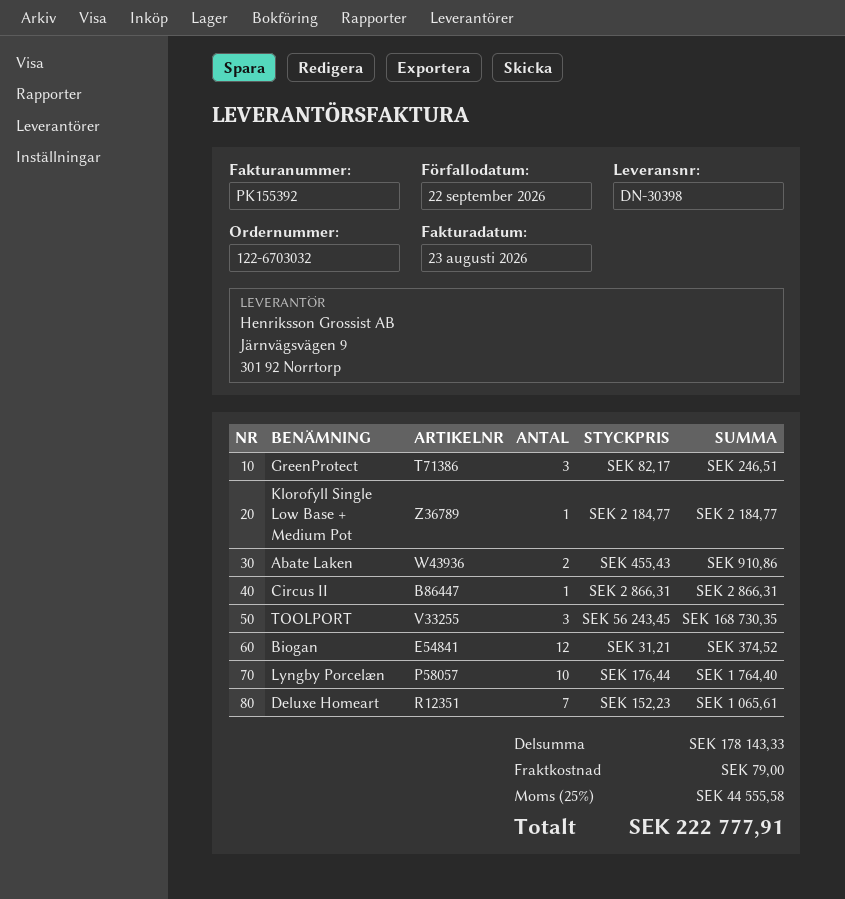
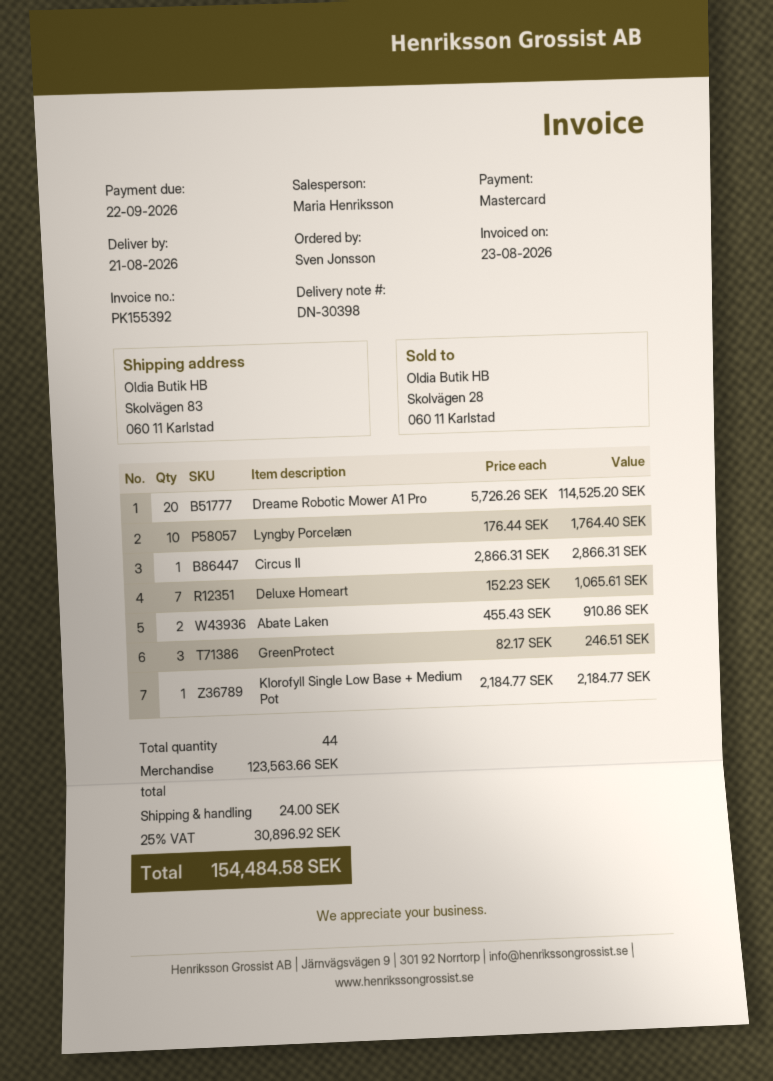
TOOLPORT: 3 x 56243.45 = 168730.35 -> none
Biogan: 12 x 31.21 = 374.52 -> none
Dreame Robotic Mower A1 Pro: none -> 20 x 5726.26 = 114525.20
subtotal: 178143.33 -> 123563.66
shipping: 79.00 -> 24.00
tax: 25% = 44555.58 -> 25% = 30896.92
total: 222777.91 -> 154484.58

